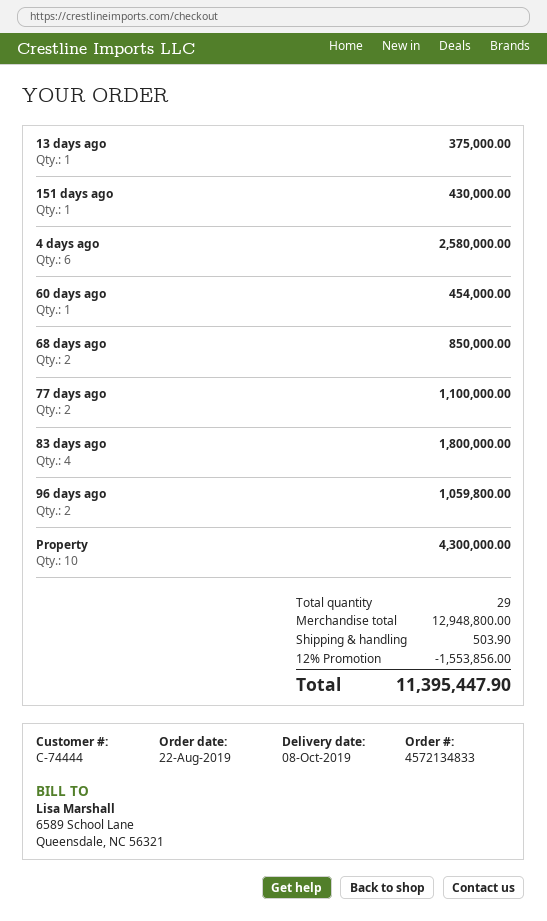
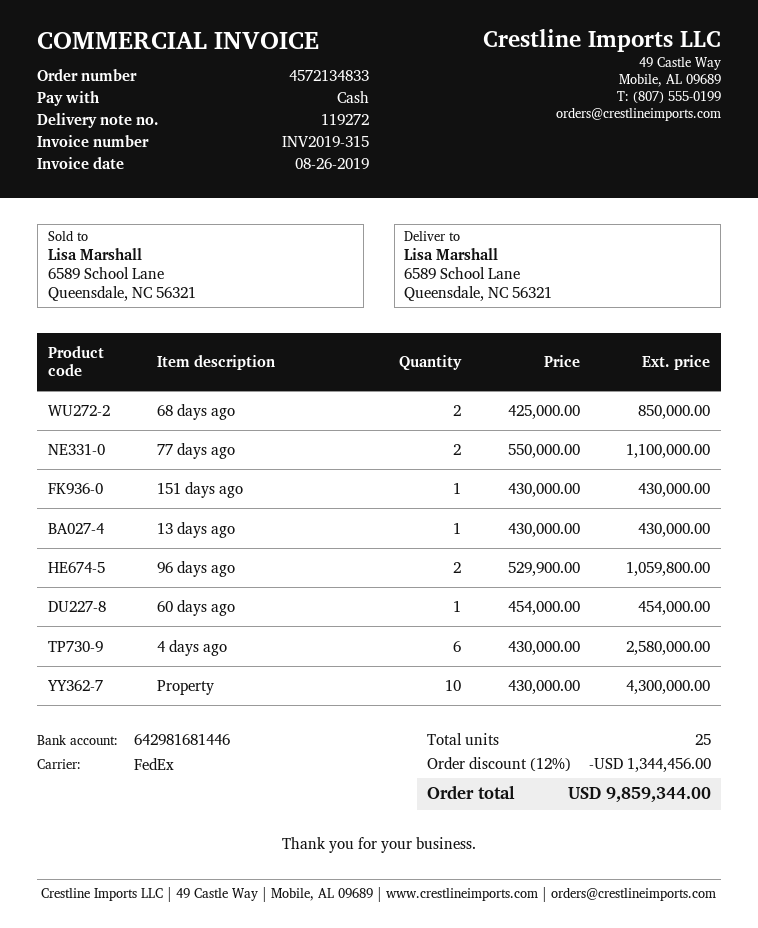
13 days ago: 1 for 375000.00 -> 1 for 430000.00
83 days ago: 4 for 1800000.00 -> none
total quantity: 29 -> 25
discount: 12% = 1553856.00 -> 12% = 1344456.00
shipping: 503.90 -> none
total: 11395447.90 -> 9859344.00

